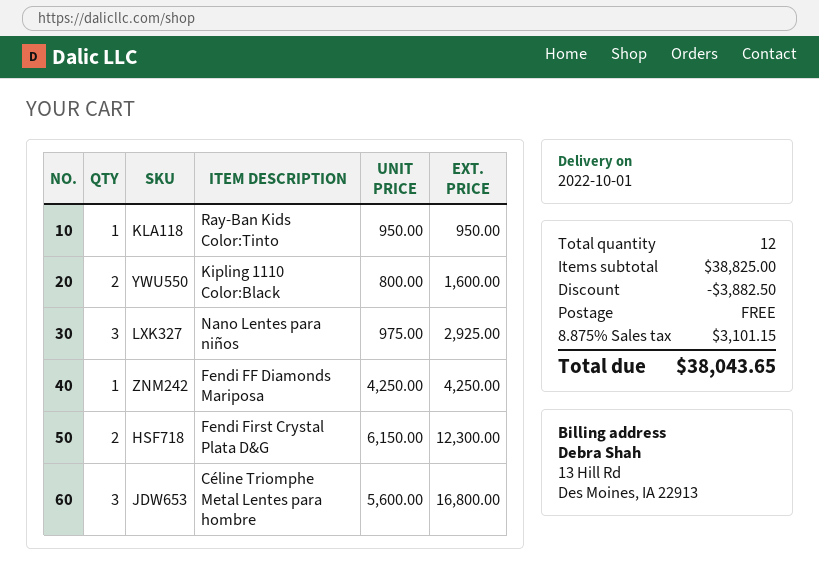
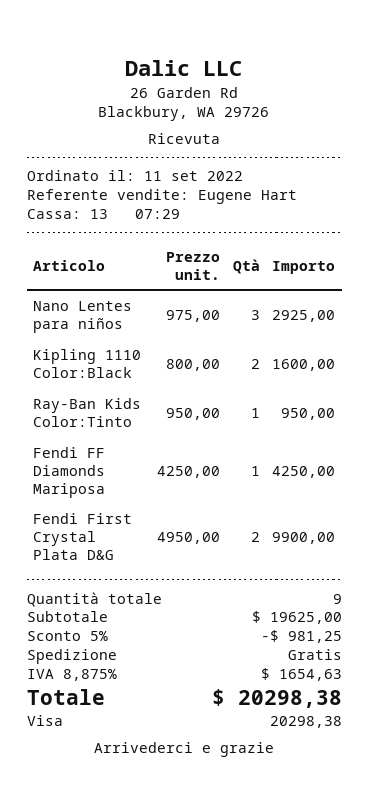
Fendi First Crystal Plata D&G: 2 x 6150.00 = 12300.00 -> 2 x 4950.00 = 9900.00
Céline Triomphe Metal Lentes para hombre: 3 x 5600.00 = 16800.00 -> none
total quantity: 12 -> 9
subtotal: 38825.00 -> 19625.00
discount: 3882.50 -> 981.25
tax: 8.875% = 3101.15 -> 8.875% = 1654.63
total: 38043.65 -> 20298.38

